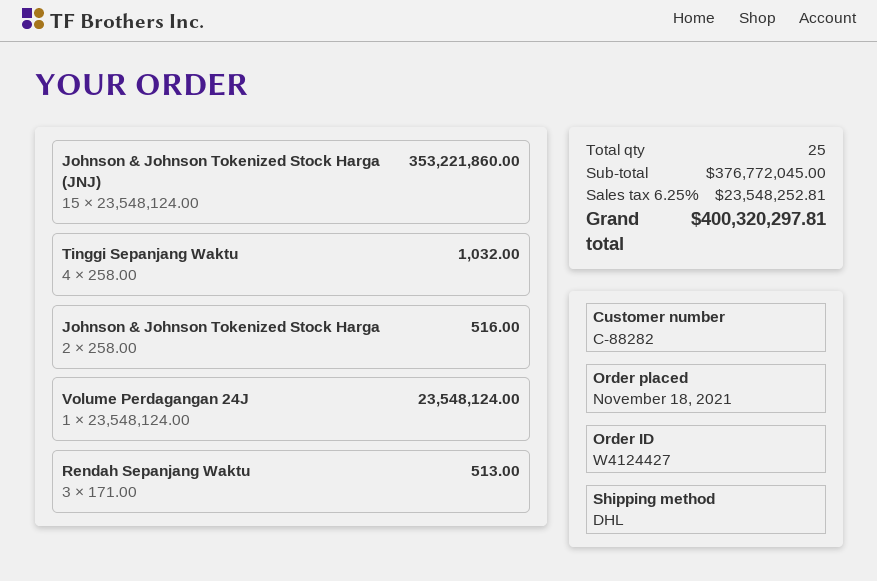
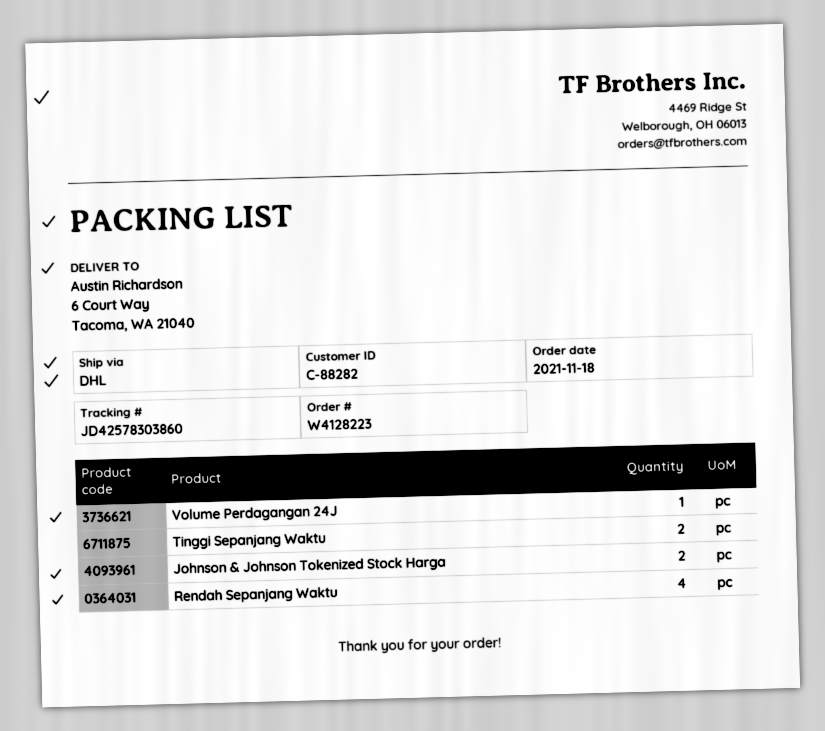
order number: W4124427 -> W4128223
Johnson & Johnson Tokenized Stock Harga (JNJ): 15 -> none
Tinggi Sepanjang Waktu: 4 -> 2
Rendah Sepanjang Waktu: 3 -> 4

